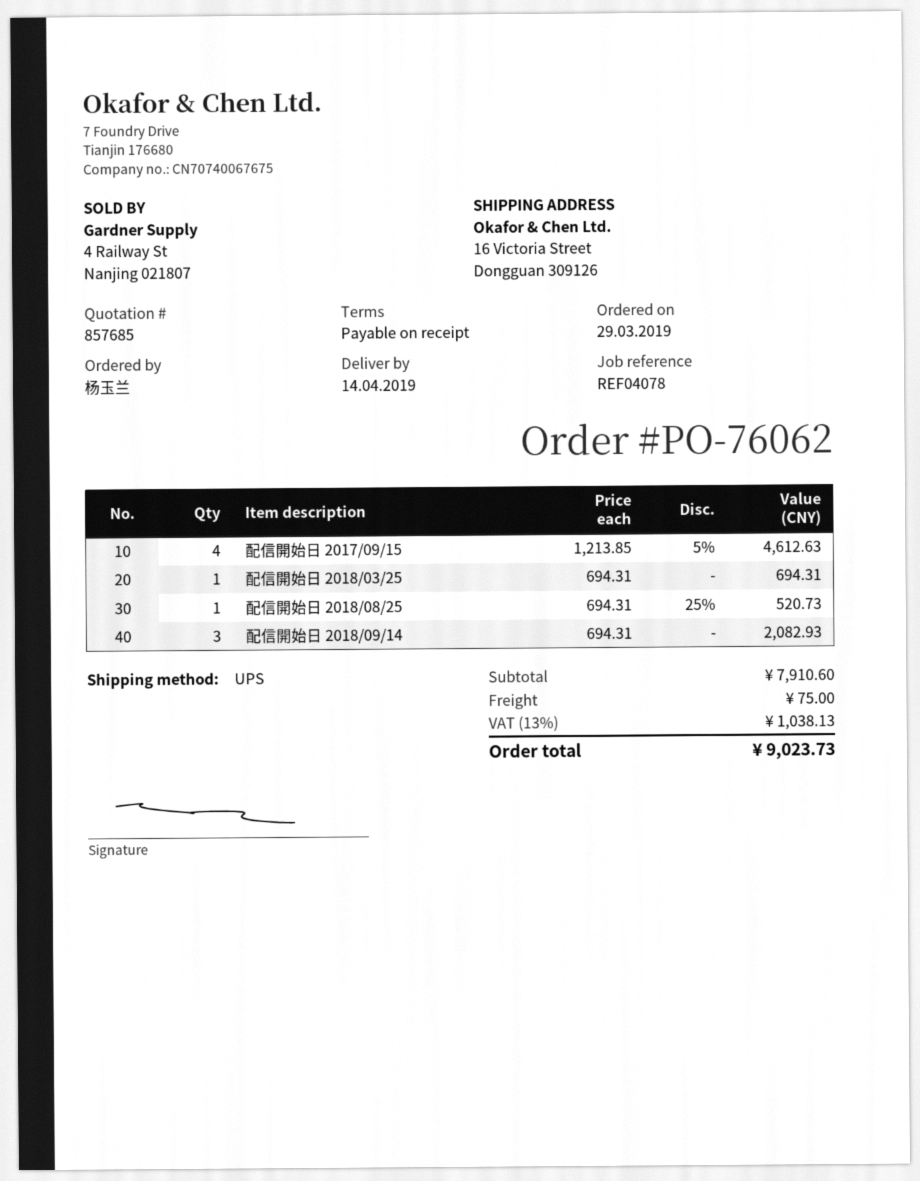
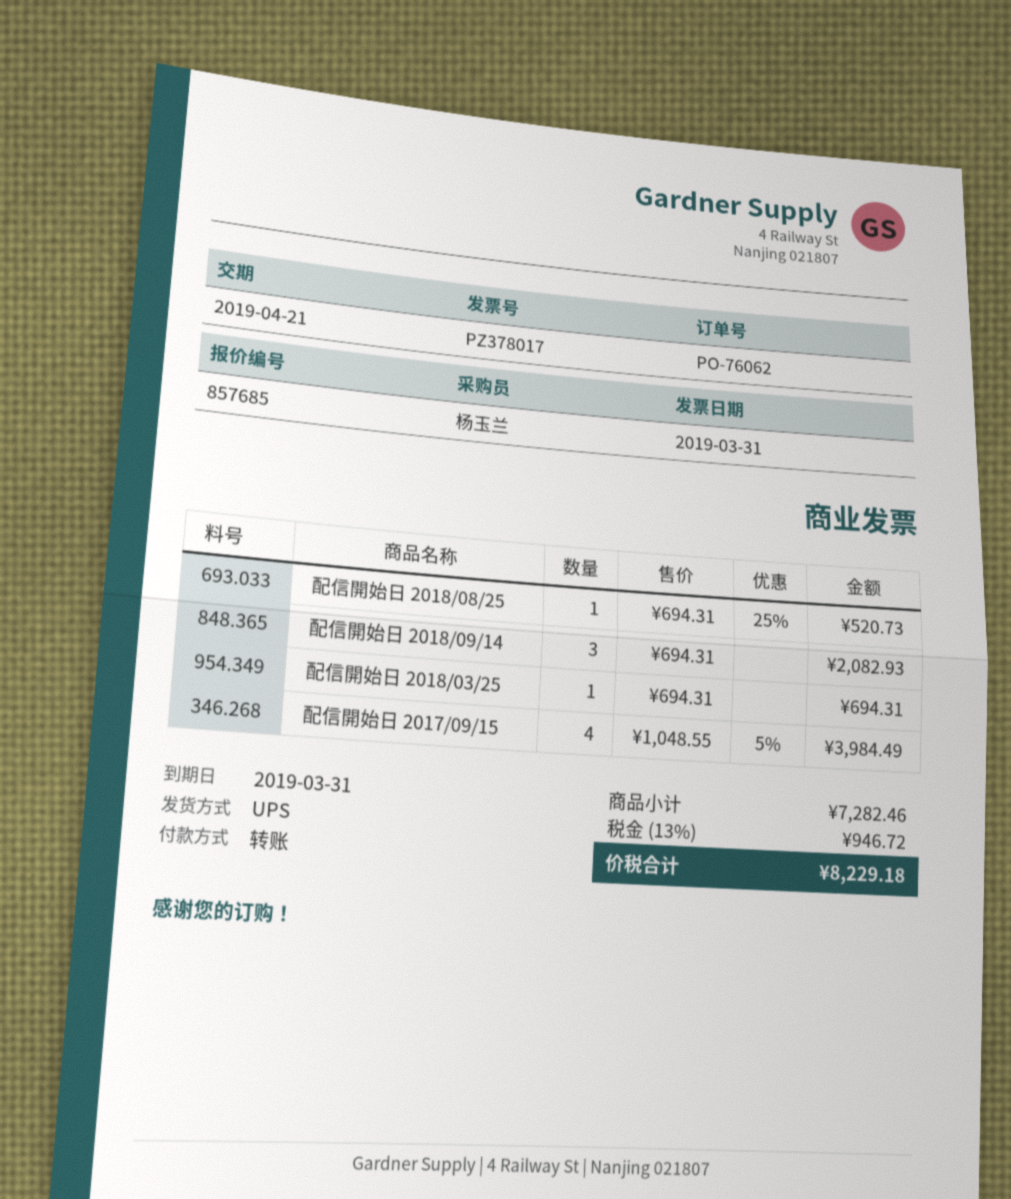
delivery date: 2019-04-14 -> 2019-04-21
配信開始日 2017/09/15: 4 x 1213.85 - 5% = 4612.63 -> 4 x 1048.55 - 5% = 3984.49
subtotal: 7910.60 -> 7282.46
shipping: 75.00 -> none
tax: 13% = 1038.13 -> 13% = 946.72
total: 9023.73 -> 8229.18

